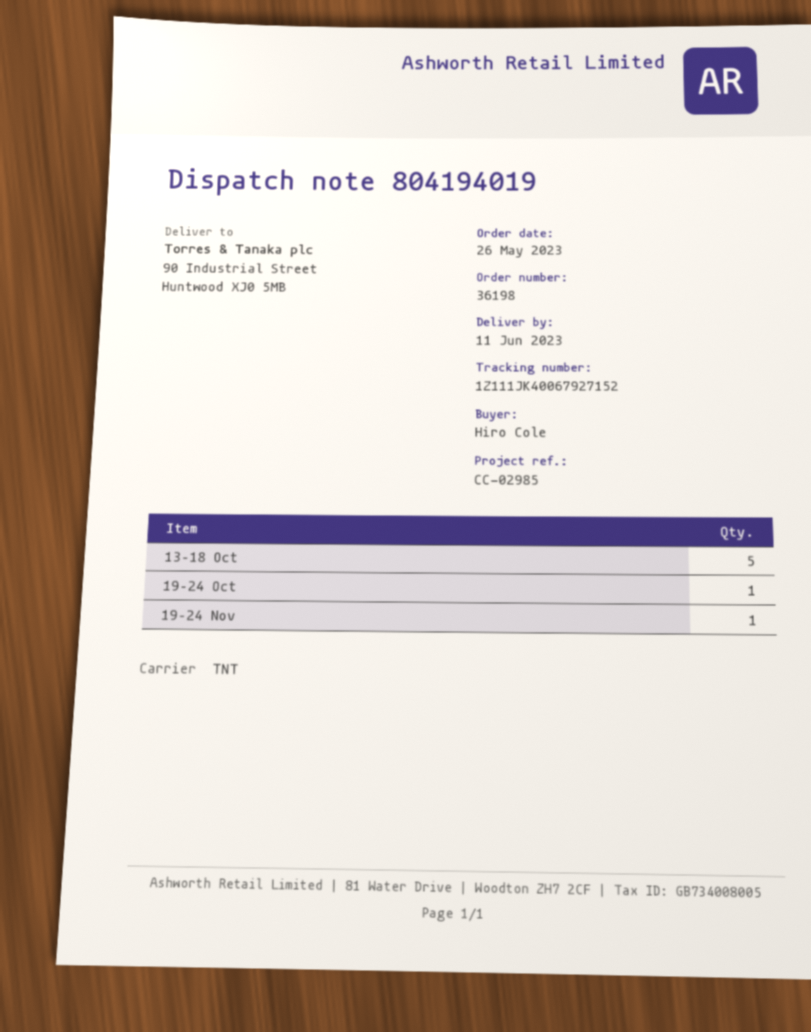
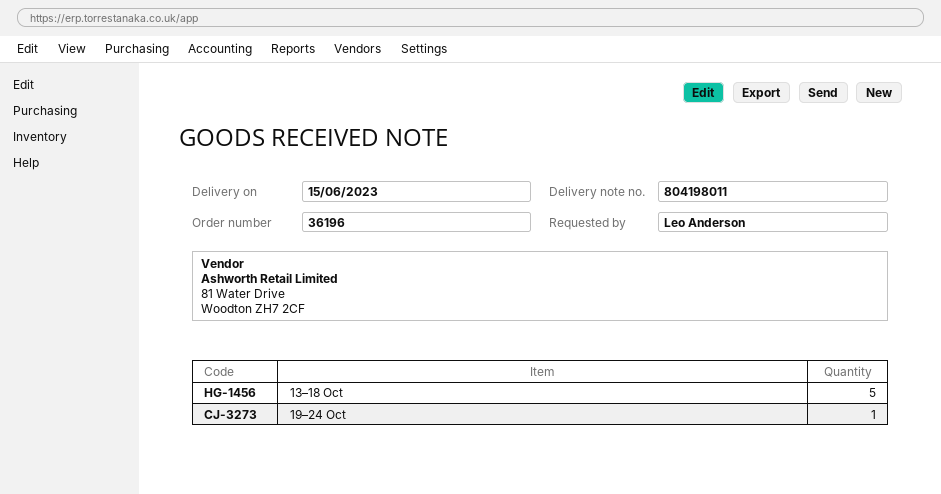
order number: 36198 -> 36196
delivery note number: 804194019 -> 804198011
delivery date: 2023-06-11 -> 2023-06-15
ordered by: Hiro Cole -> Leo Anderson
19–24 Nov: 1 -> none

